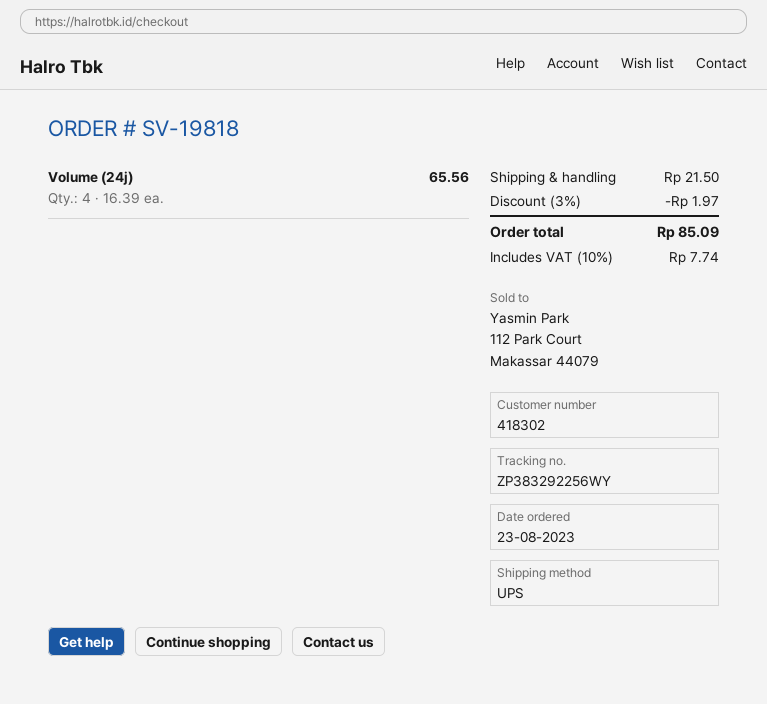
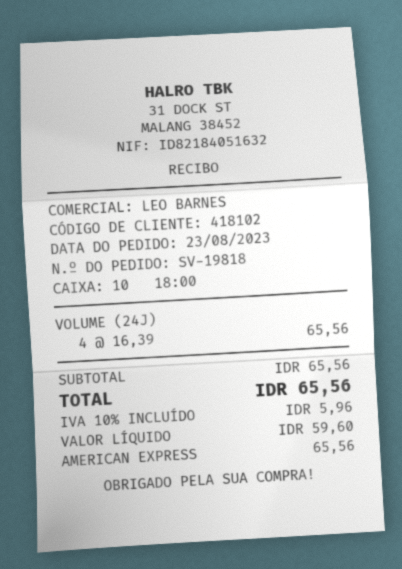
customer number: 418302 -> 418102
discount: 3% = 1.97 -> none
shipping: 21.50 -> none
tax: 10% = 7.74 -> 10% = 5.96
total: 85.09 -> 65.56

